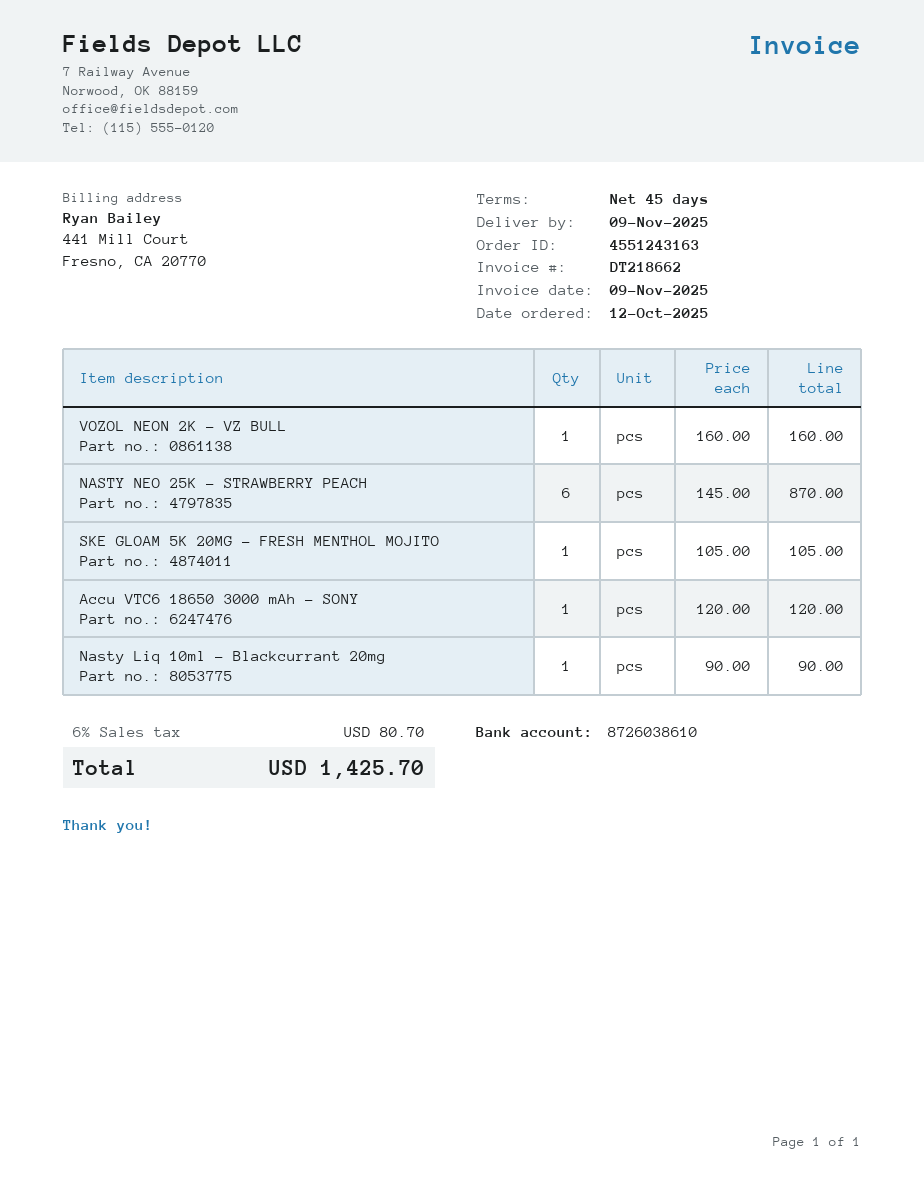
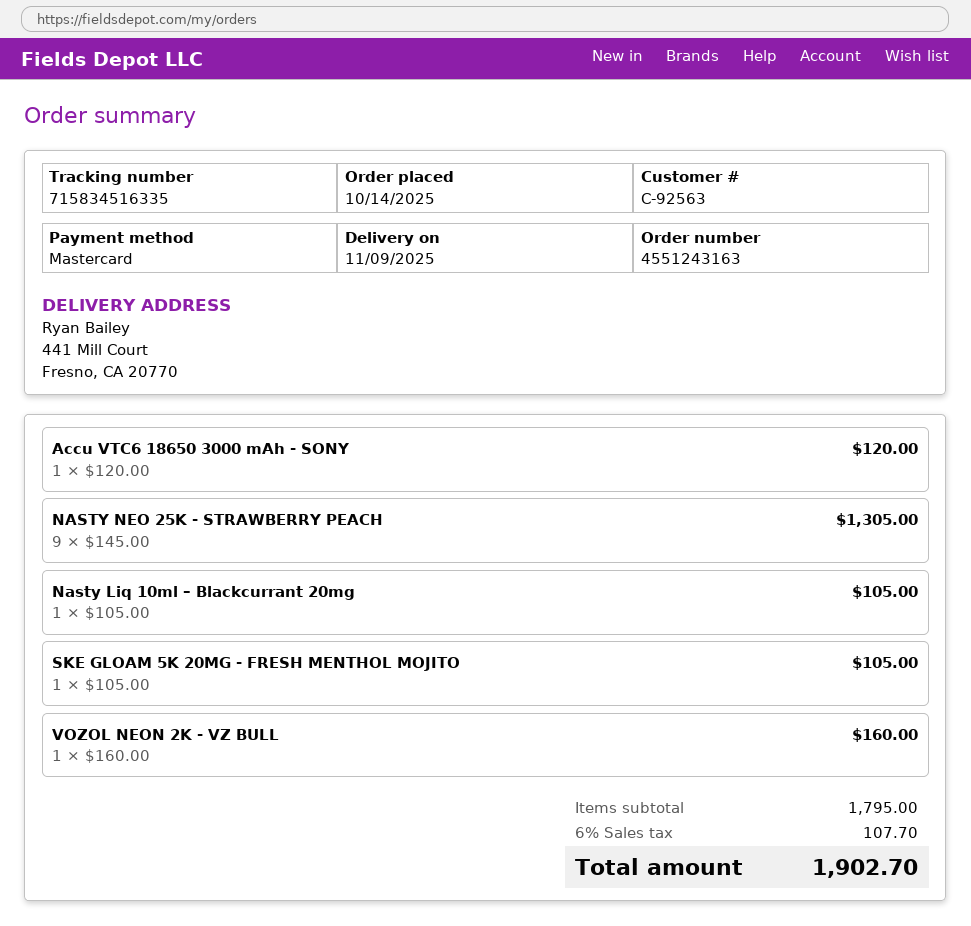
order date: 2025-10-12 -> 2025-10-14
NASTY NEO 25K - STRAWBERRY PEACH: 6 x 145.00 = 870.00 -> 9 x 145.00 = 1305.00
Nasty Liq 10ml – Blackcurrant 20mg: 1 x 90.00 = 90.00 -> 1 x 105.00 = 105.00
tax: 6% = 80.70 -> 6% = 107.70
total: 1425.70 -> 1902.70

